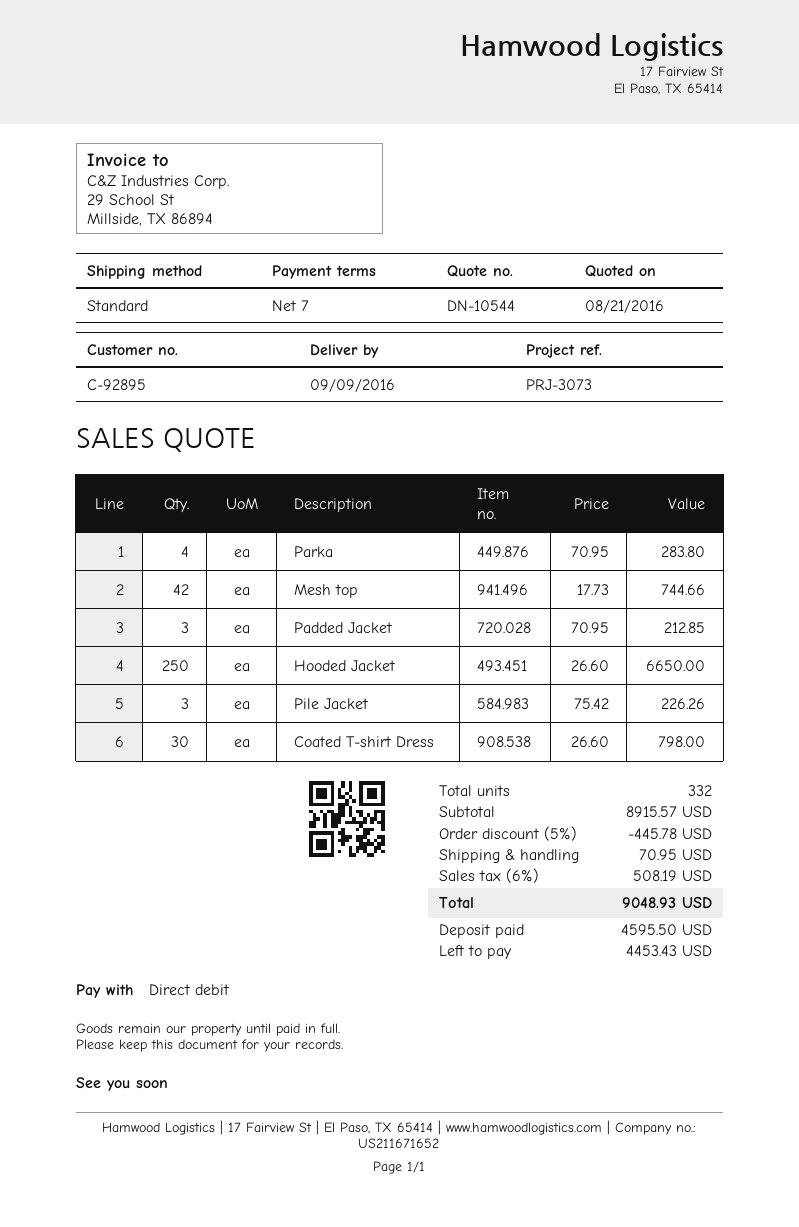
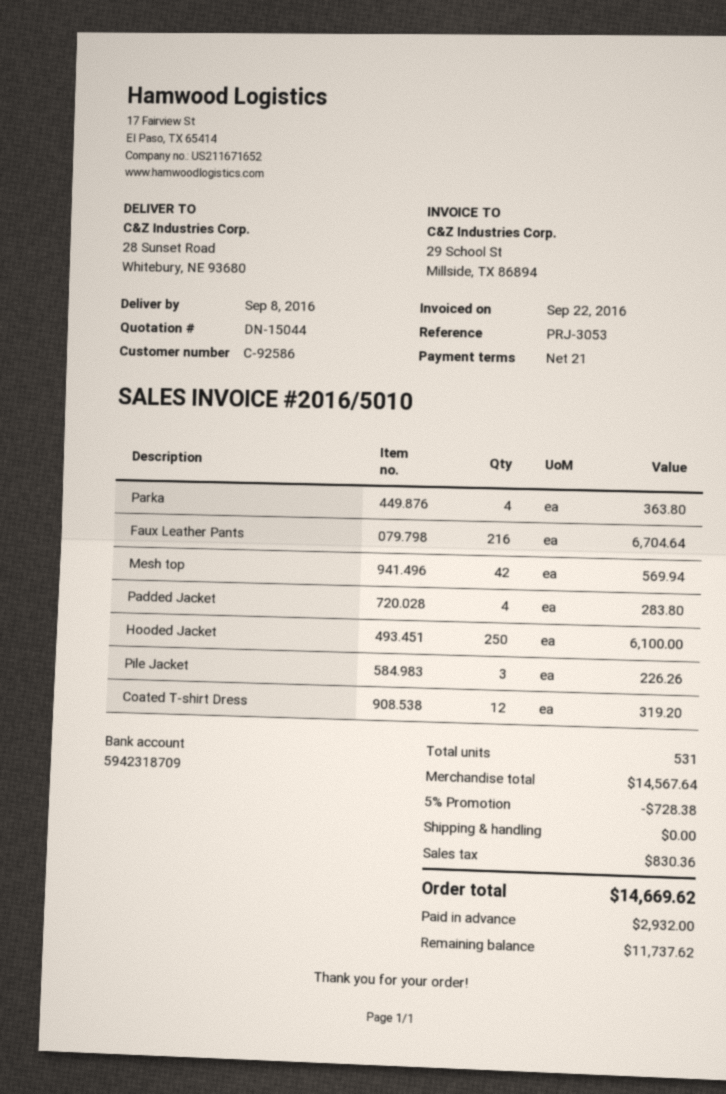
quote number: DN-10544 -> DN-15044
delivery date: 2016-09-09 -> 2016-09-08
payment terms: 7 days -> 21 days
customer number: C-92895 -> C-92586
reference: PRJ-3073 -> PRJ-3053
Parka: 4 for 283.80 -> 4 for 363.80
Mesh top: 42 for 744.66 -> 42 for 569.94
Padded Jacket: 3 for 212.85 -> 4 for 283.80
Hooded Jacket: 250 for 6650.00 -> 250 for 6100.00
Coated T-shirt Dress: 30 for 798.00 -> 12 for 319.20
Faux Leather Pants: none -> 216 for 6704.64
total quantity: 332 -> 531
subtotal: 8915.57 -> 14567.64
discount: 5% = 445.78 -> 5% = 728.38
shipping: 70.95 -> 0.00
tax: 508.19 -> 830.36
total: 9048.93 -> 14669.62
deposit: 4595.50 -> 2932.00
balance: 4453.43 -> 11737.62

